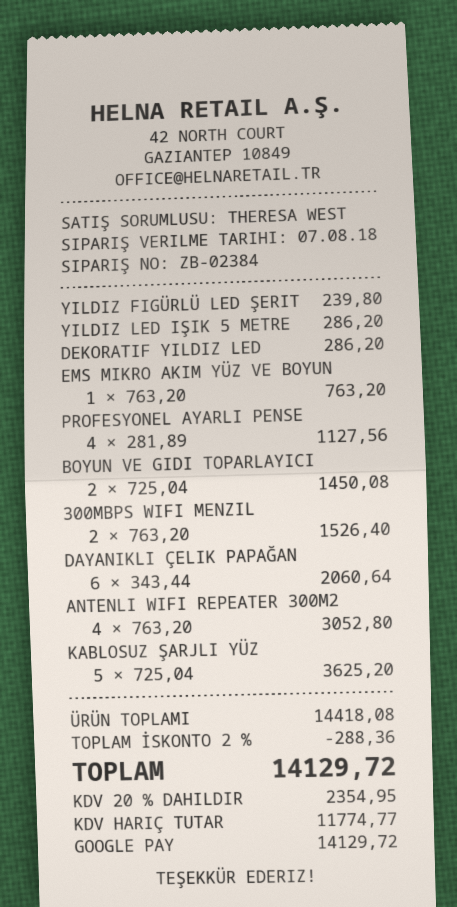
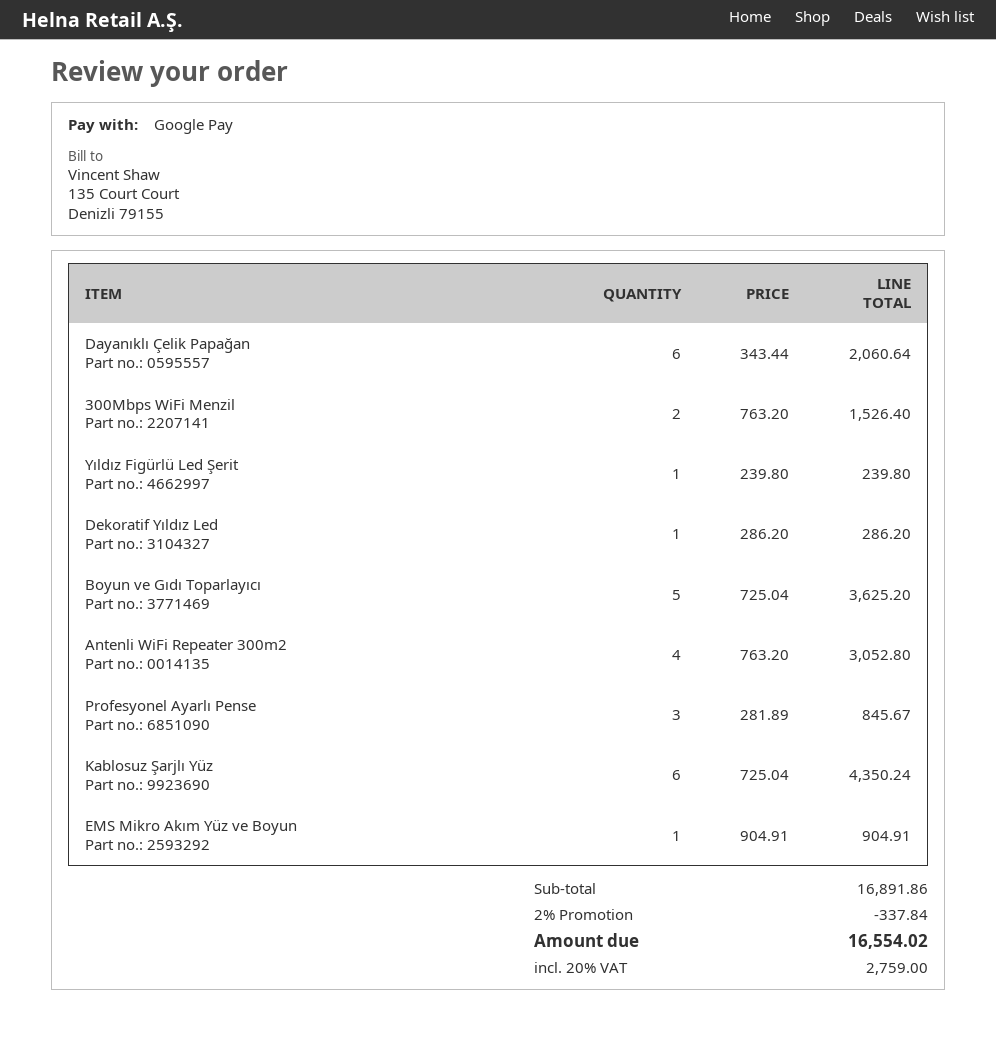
YILDIZ LED IŞIK 5 METRE: 1 x 286.20 = 286.20 -> none
EMS MIKRO AKIM YÜZ VE BOYUN: 1 x 763.20 = 763.20 -> 1 x 904.91 = 904.91
PROFESYONEL AYARLI PENSE: 4 x 281.89 = 1127.56 -> 3 x 281.89 = 845.67
BOYUN VE GIDI TOPARLAYICI: 2 x 725.04 = 1450.08 -> 5 x 725.04 = 3625.20
KABLOSUZ ŞARJLI YÜZ: 5 x 725.04 = 3625.20 -> 6 x 725.04 = 4350.24
subtotal: 14418.08 -> 16891.86
discount: 2% = 288.36 -> 2% = 337.84
tax: 20% = 2354.95 -> 20% = 2759.00
total: 14129.72 -> 16554.02

